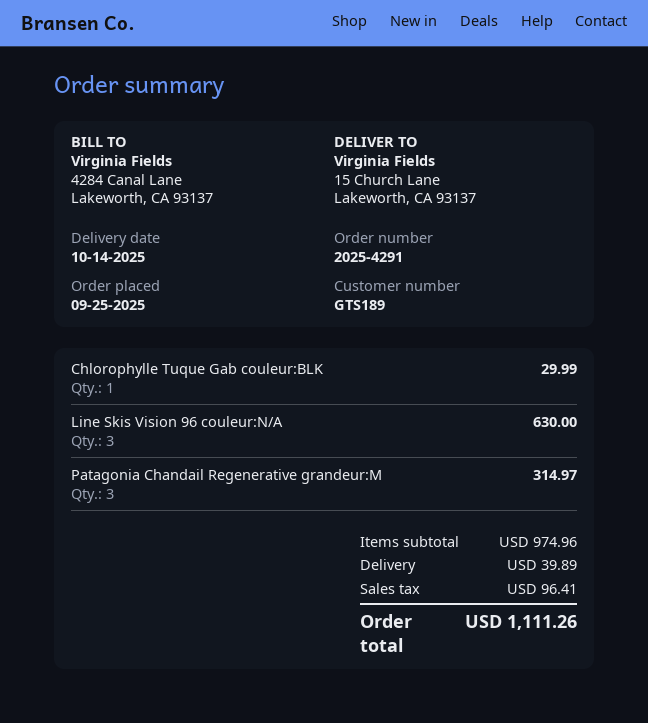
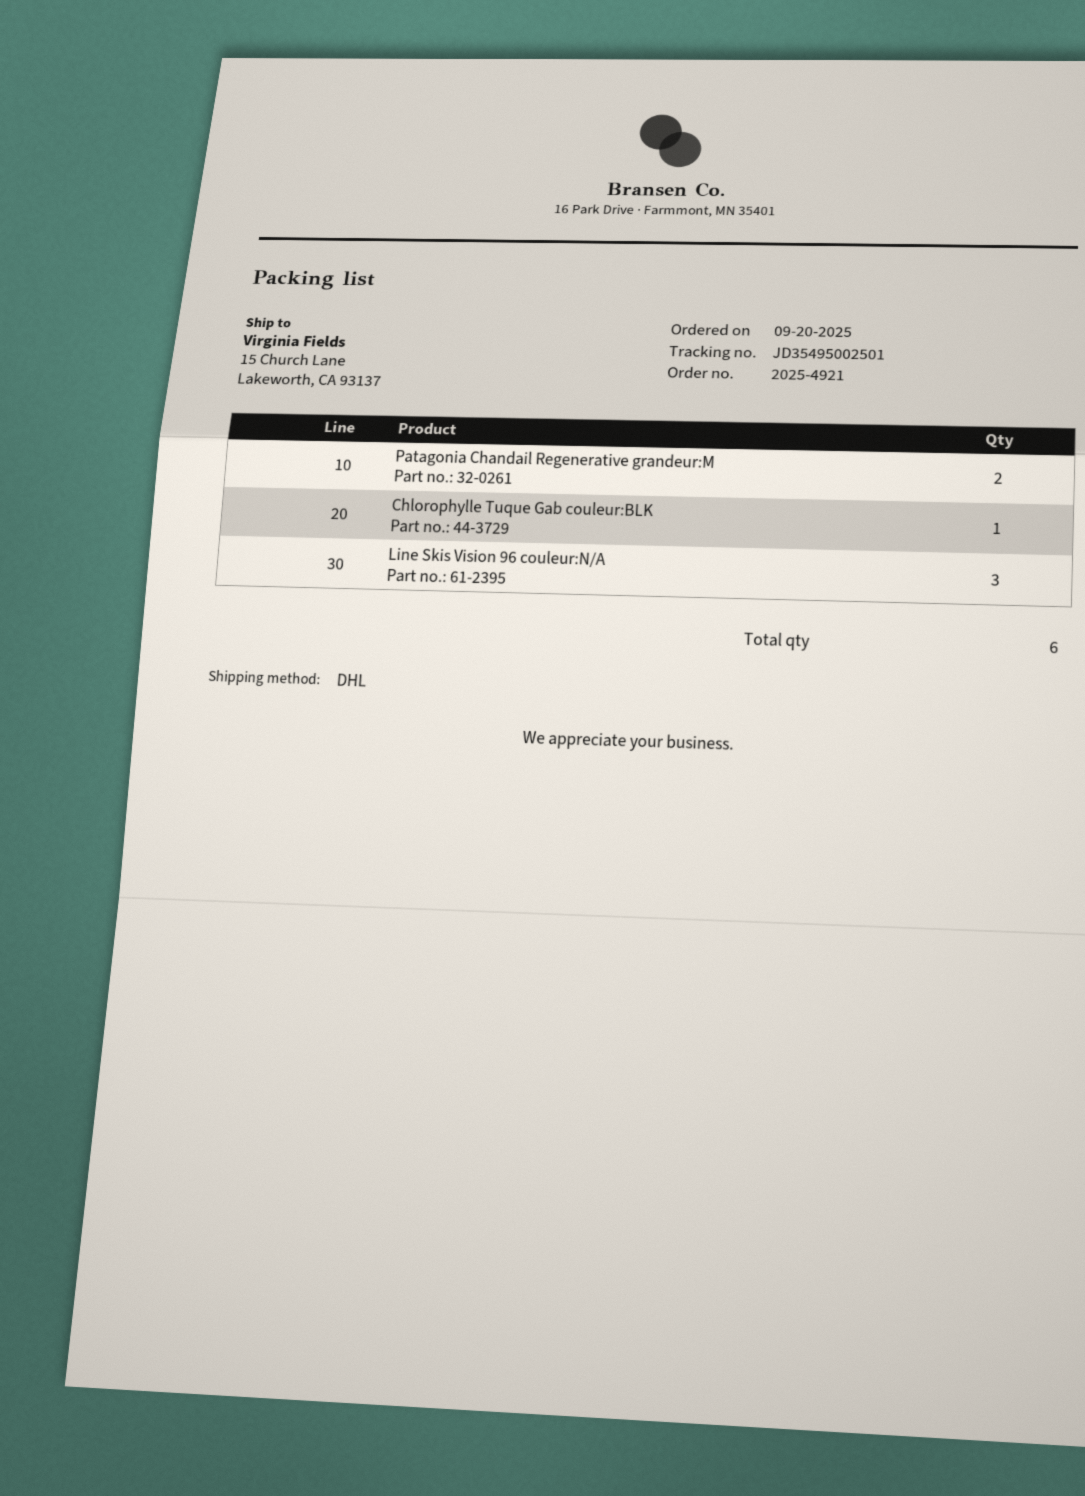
order number: 2025-4291 -> 2025-4921
order date: 2025-09-25 -> 2025-09-20
Patagonia Chandail Regenerative grandeur:M: 3 -> 2

